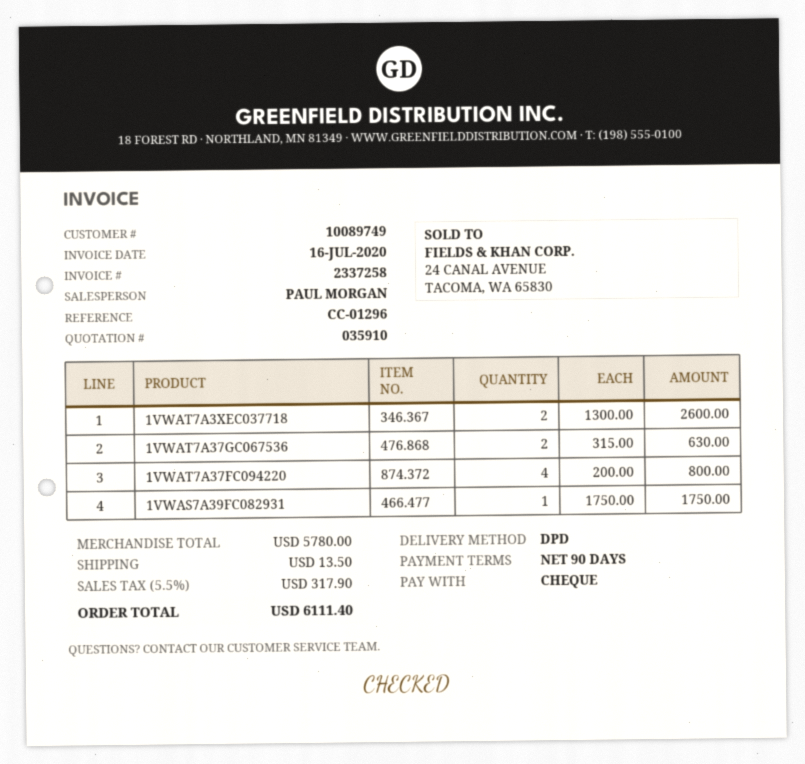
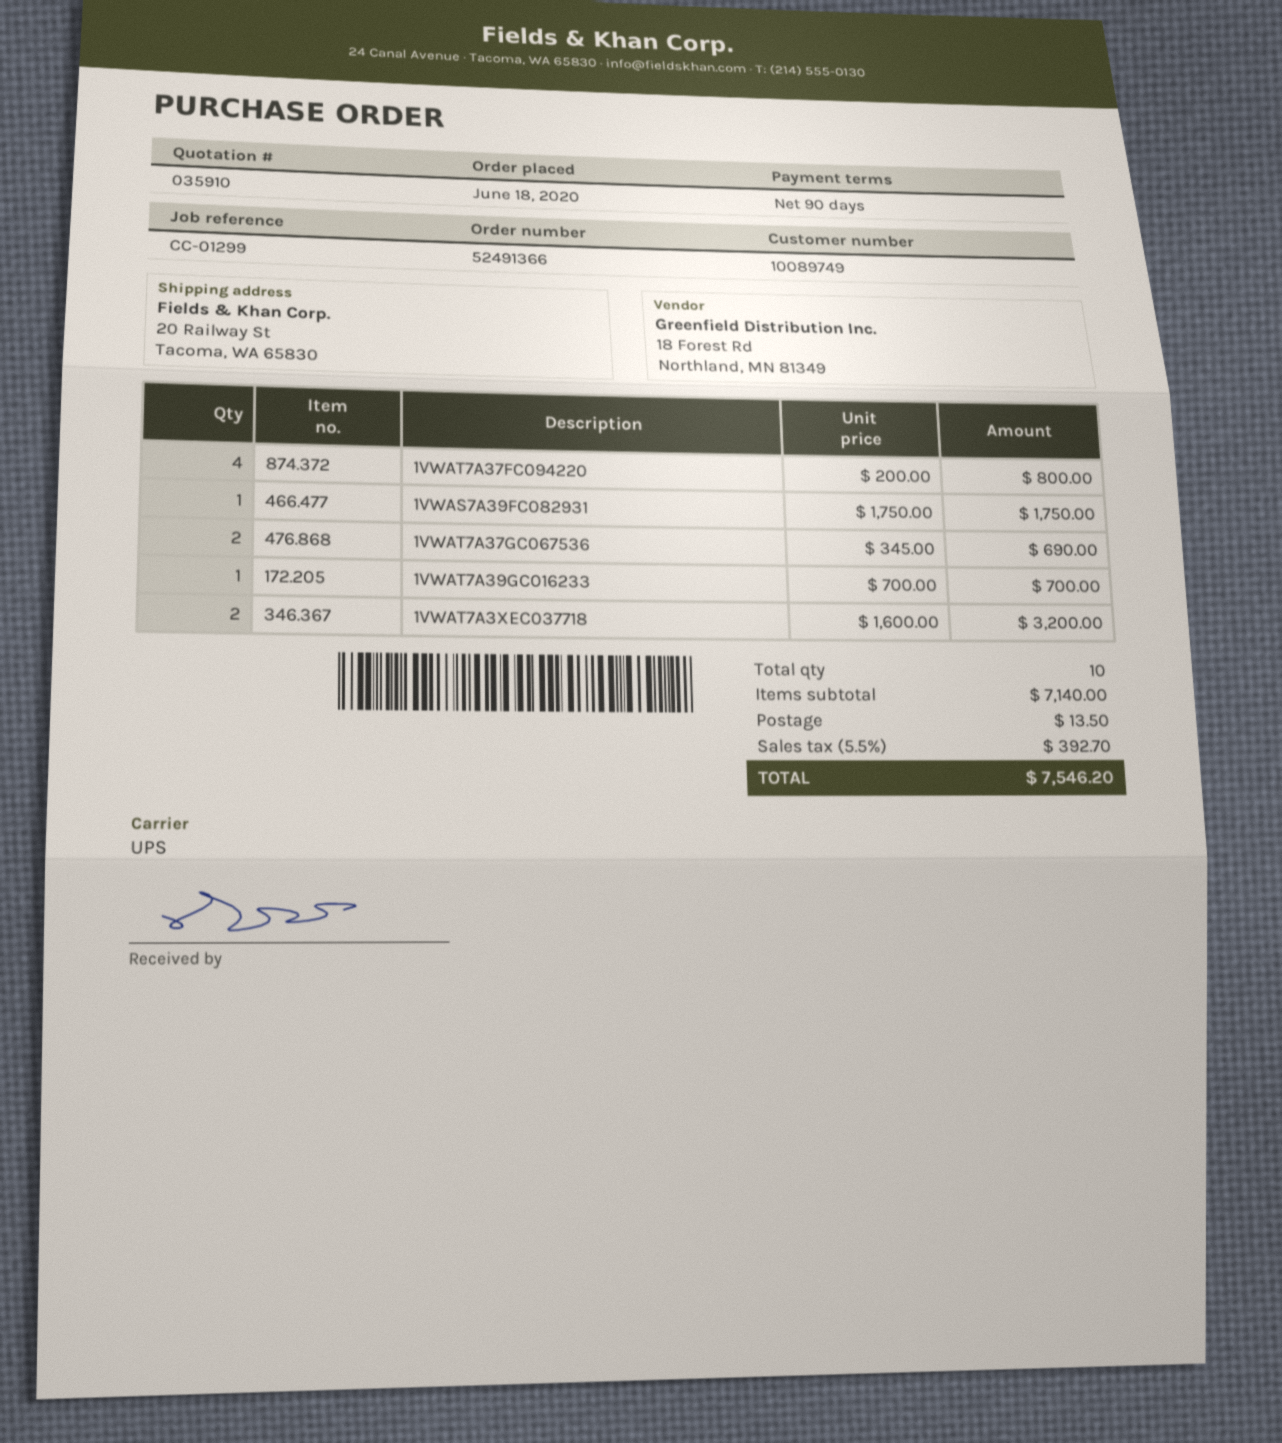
reference: CC-01296 -> CC-01299
shipping method: DPD -> UPS
1VWAT7A3XEC037718: 2 x 1300.00 = 2600.00 -> 2 x 1600.00 = 3200.00
1VWAT7A37GC067536: 2 x 315.00 = 630.00 -> 2 x 345.00 = 690.00
1VWAT7A39GC016233: none -> 1 x 700.00 = 700.00
subtotal: 5780.00 -> 7140.00
tax: 5.5% = 317.90 -> 5.5% = 392.70
total: 6111.40 -> 7546.20

